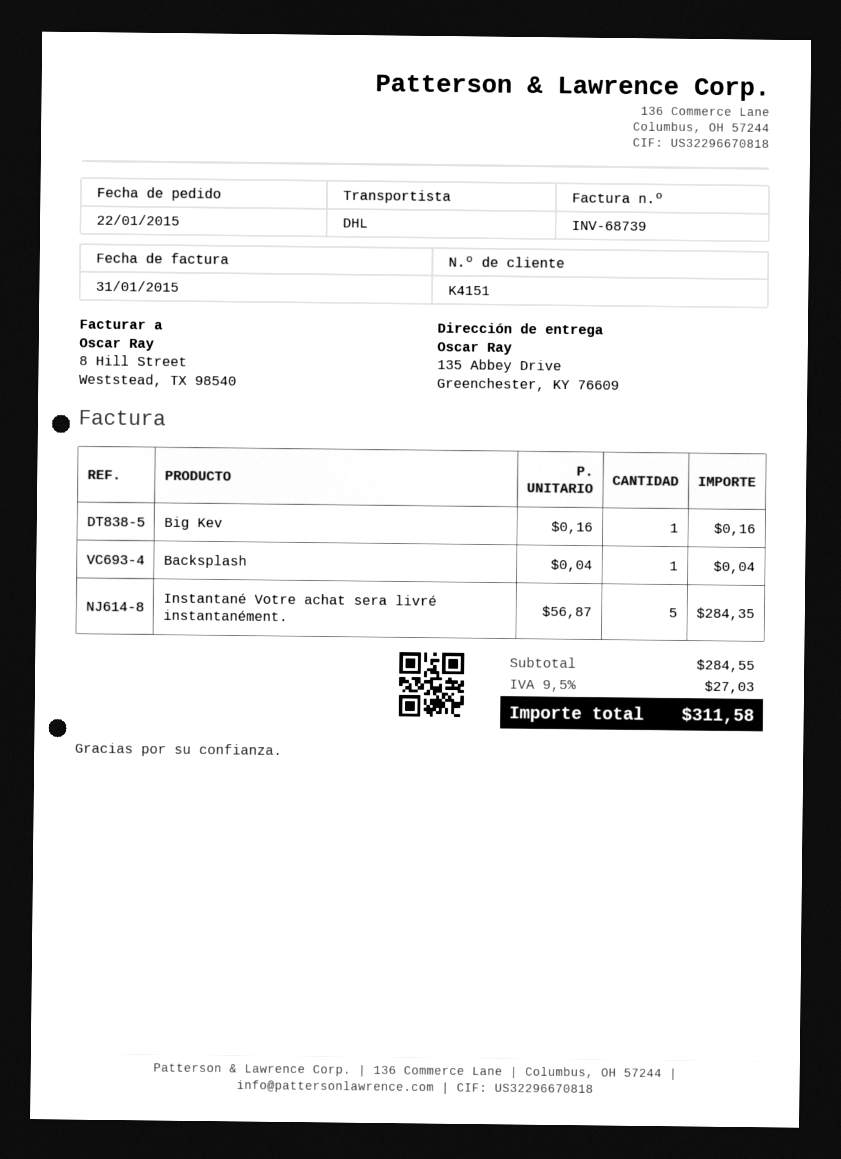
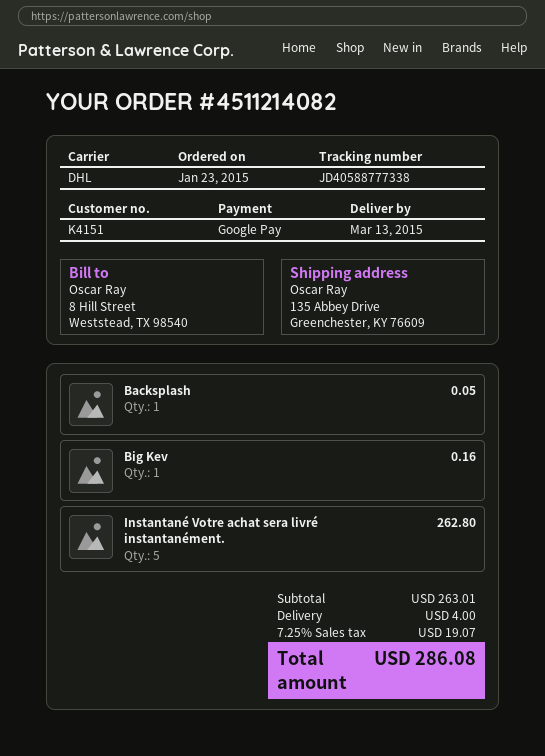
order date: 2015-01-22 -> 2015-01-23
Backsplash: 1 for 0.04 -> 1 for 0.05
Instantané Votre achat sera livré instantanément.: 5 for 284.35 -> 5 for 262.80
subtotal: 284.55 -> 263.01
shipping: none -> 4.00
tax: 9.5% = 27.03 -> 7.25% = 19.07
total: 311.58 -> 286.08

